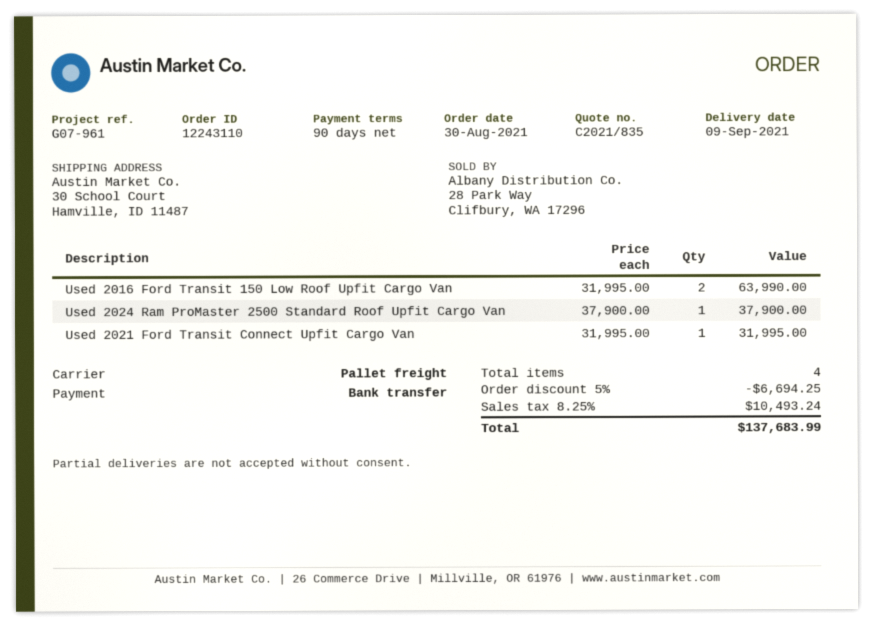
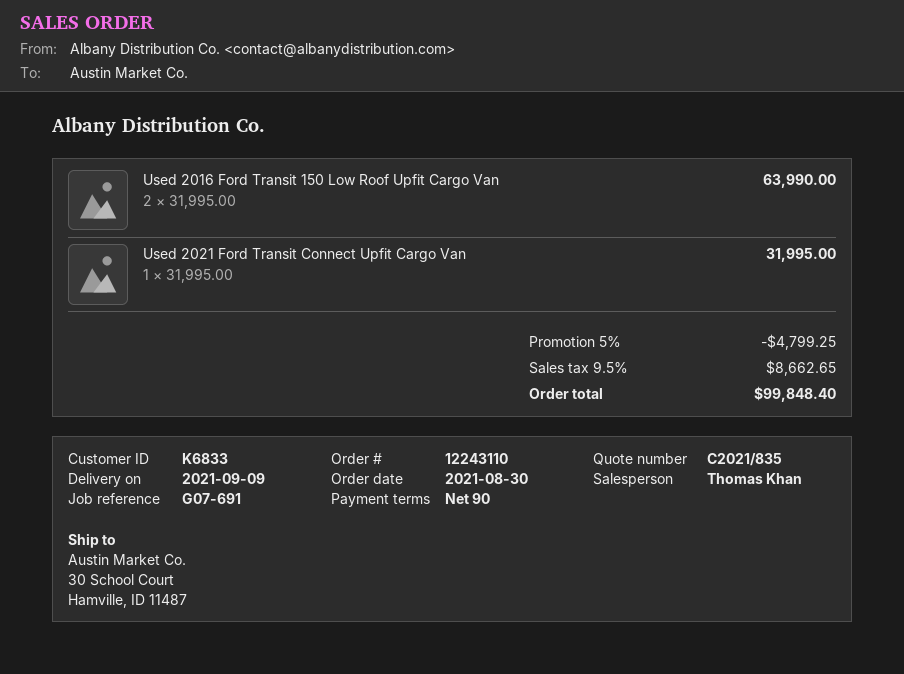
reference: G07-961 -> G07-691
Used 2024 Ram ProMaster 2500 Standard Roof Upfit Cargo Van: 1 x 37900.00 = 37900.00 -> none
discount: 5% = 6694.25 -> 5% = 4799.25
tax: 8.25% = 10493.24 -> 9.5% = 8662.65
total: 137683.99 -> 99848.40

